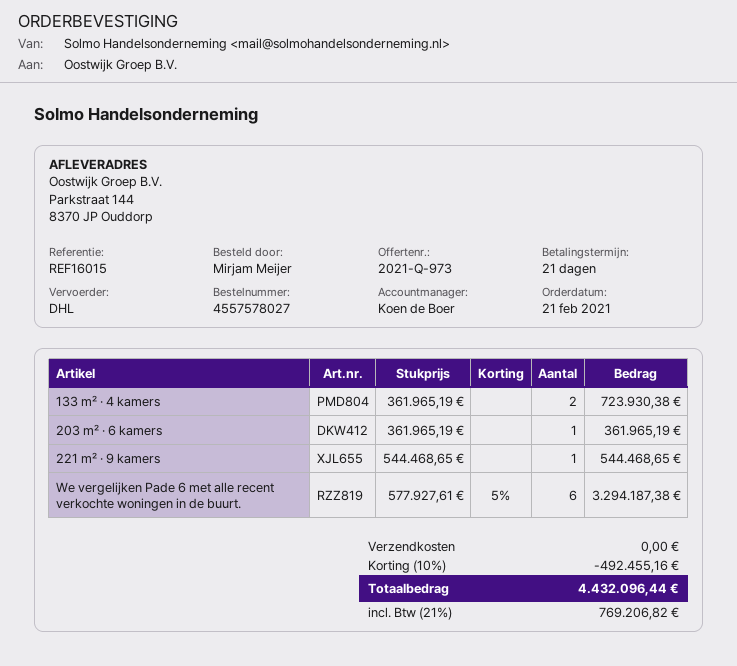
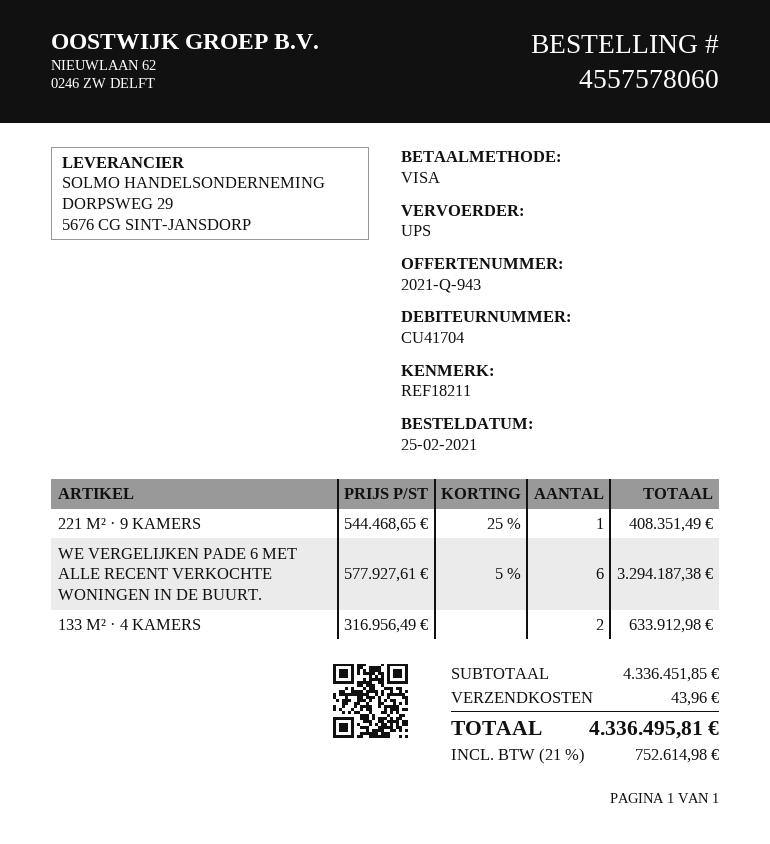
quote number: 2021-Q-973 -> 2021-Q-943
order number: 4557578027 -> 4557578060
order date: 2021-02-21 -> 2021-02-25
reference: REF16015 -> REF18211
shipping method: DHL -> UPS
133 m² · 4 kamers: 2 x 361965.19 = 723930.38 -> 2 x 316956.49 = 633912.98
203 m² · 6 kamers: 1 x 361965.19 = 361965.19 -> none
221 m² · 9 kamers: 1 x 544468.65 = 544468.65 -> 1 x 544468.65 - 25% = 408351.49
discount: 10% = 492455.16 -> none
shipping: 0.00 -> 43.96
tax: 21% = 769206.82 -> 21% = 752614.98
total: 4432096.44 -> 4336495.81

